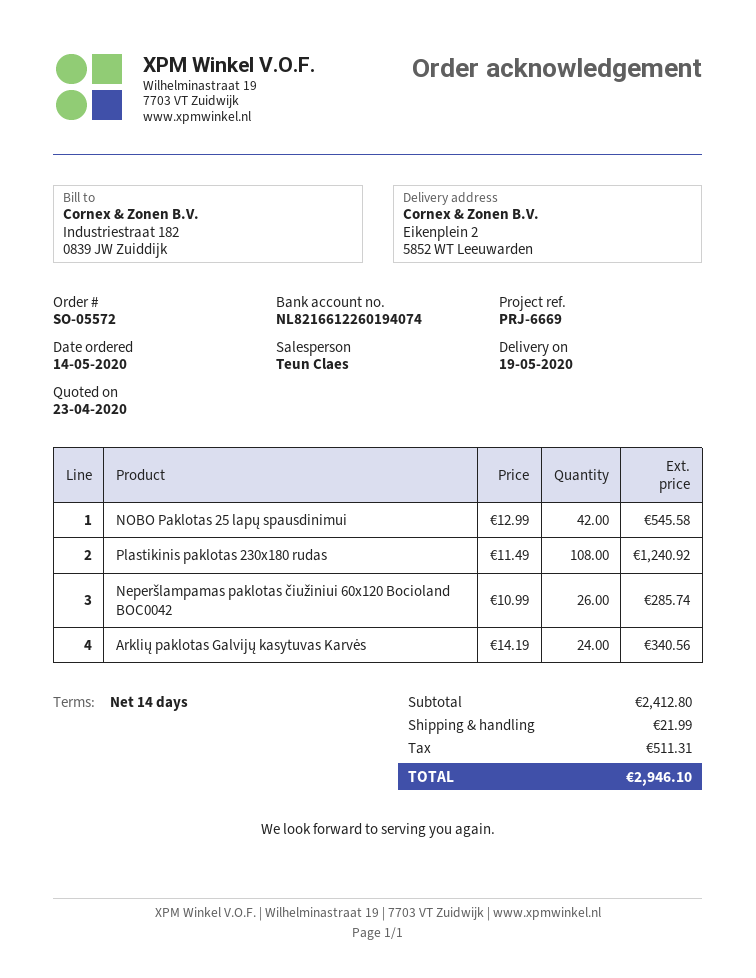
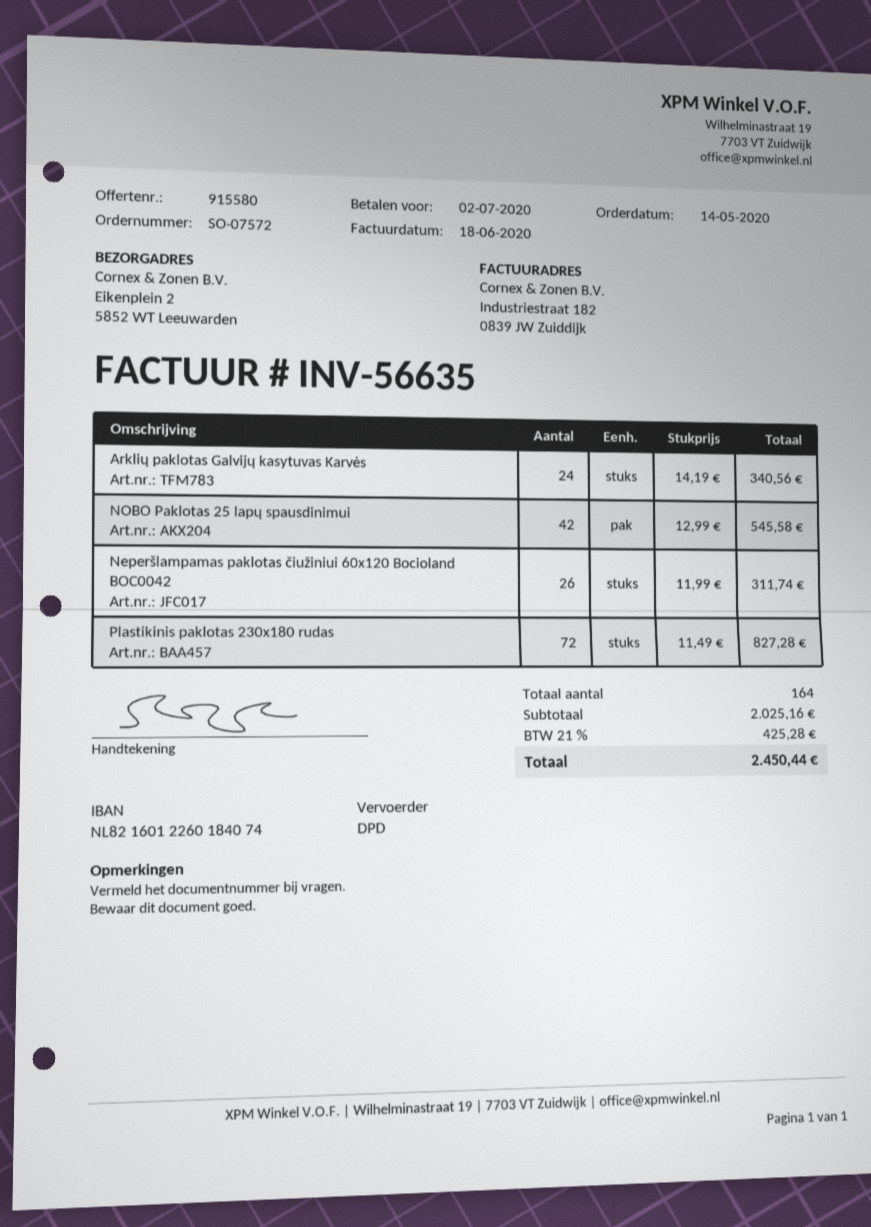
order number: SO-05572 -> SO-07572
bank account: NL8216612260194074 -> NL8216012260184074
Plastikinis paklotas 230x180 rudas: 108 x 11.49 = 1240.92 -> 72 x 11.49 = 827.28
Neperšlampamas paklotas čiužiniui 60x120 Bocioland BOC0042: 26 x 10.99 = 285.74 -> 26 x 11.99 = 311.74
subtotal: 2412.80 -> 2025.16
shipping: 21.99 -> none
tax: 511.31 -> 425.28
total: 2946.10 -> 2450.44

